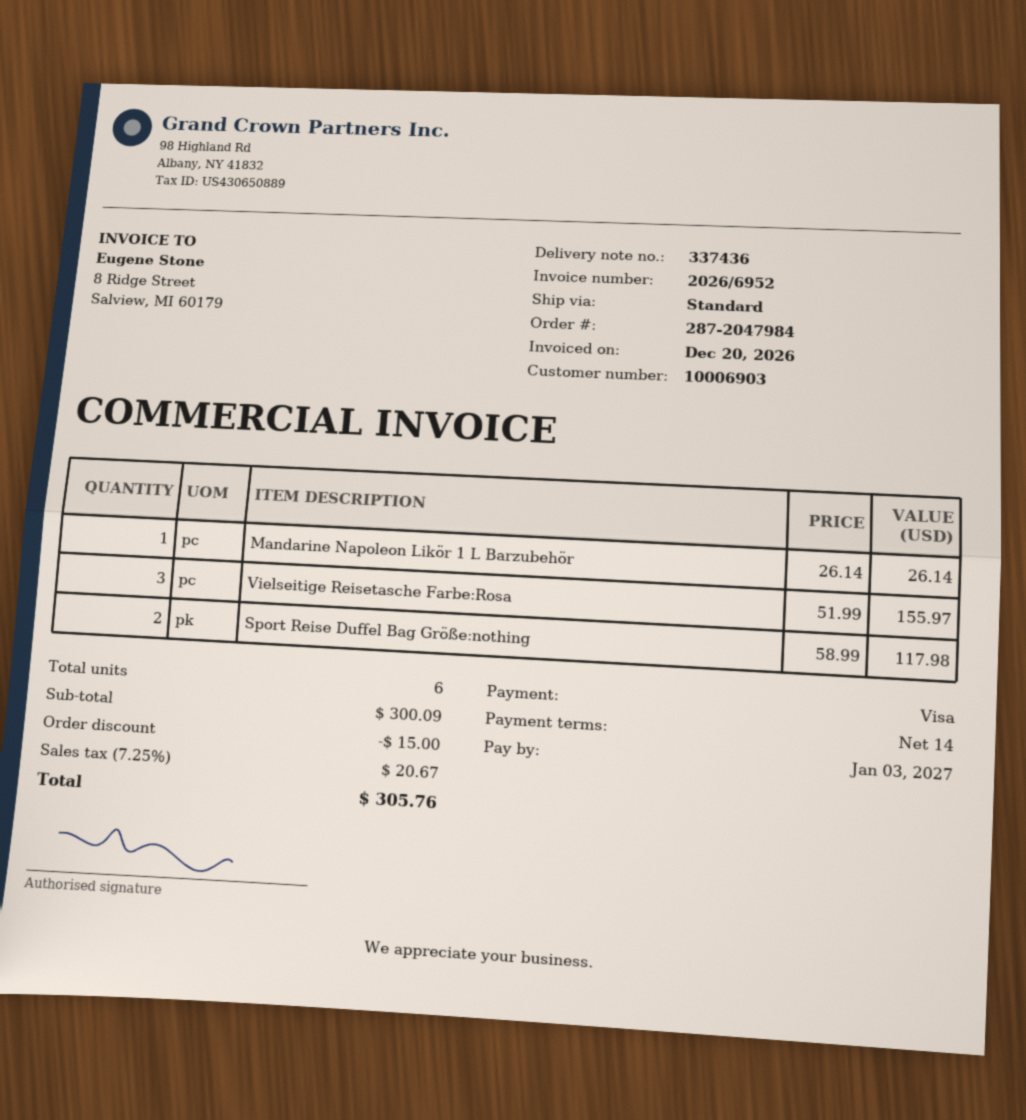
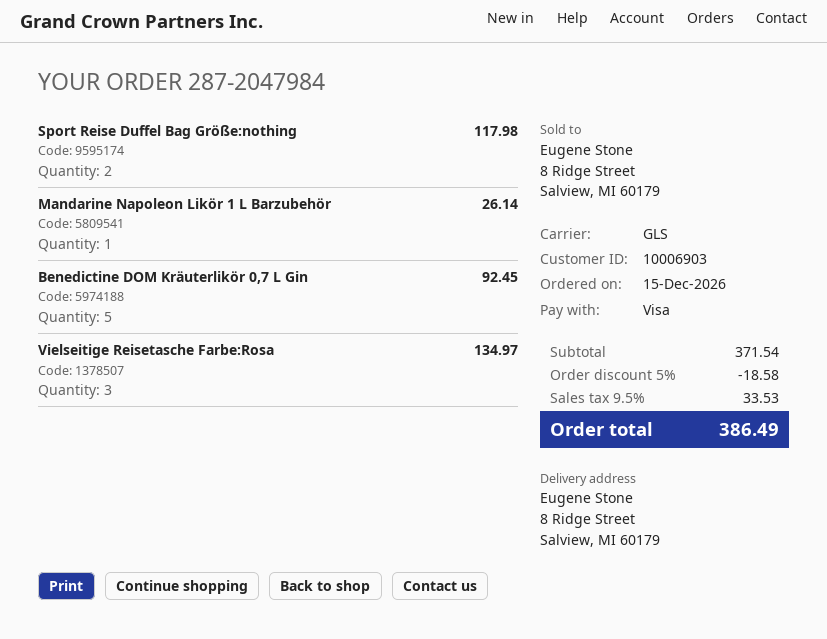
shipping method: standard -> GLS
Vielseitige Reisetasche Farbe:Rosa: 3 for 155.97 -> 3 for 134.97
Benedictine DOM Kräuterlikör 0,7 L Gin: none -> 5 for 92.45
subtotal: 300.09 -> 371.54
discount: 15.00 -> 18.58
tax: 7.25% = 20.67 -> 9.5% = 33.53
total: 305.76 -> 386.49

